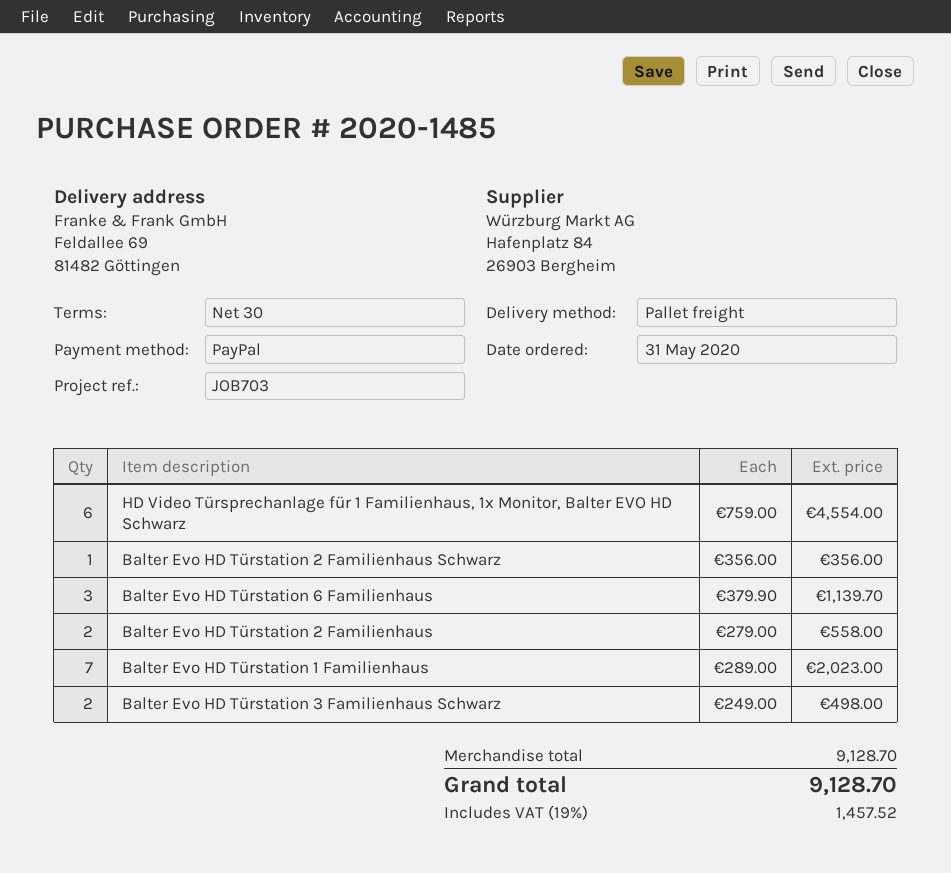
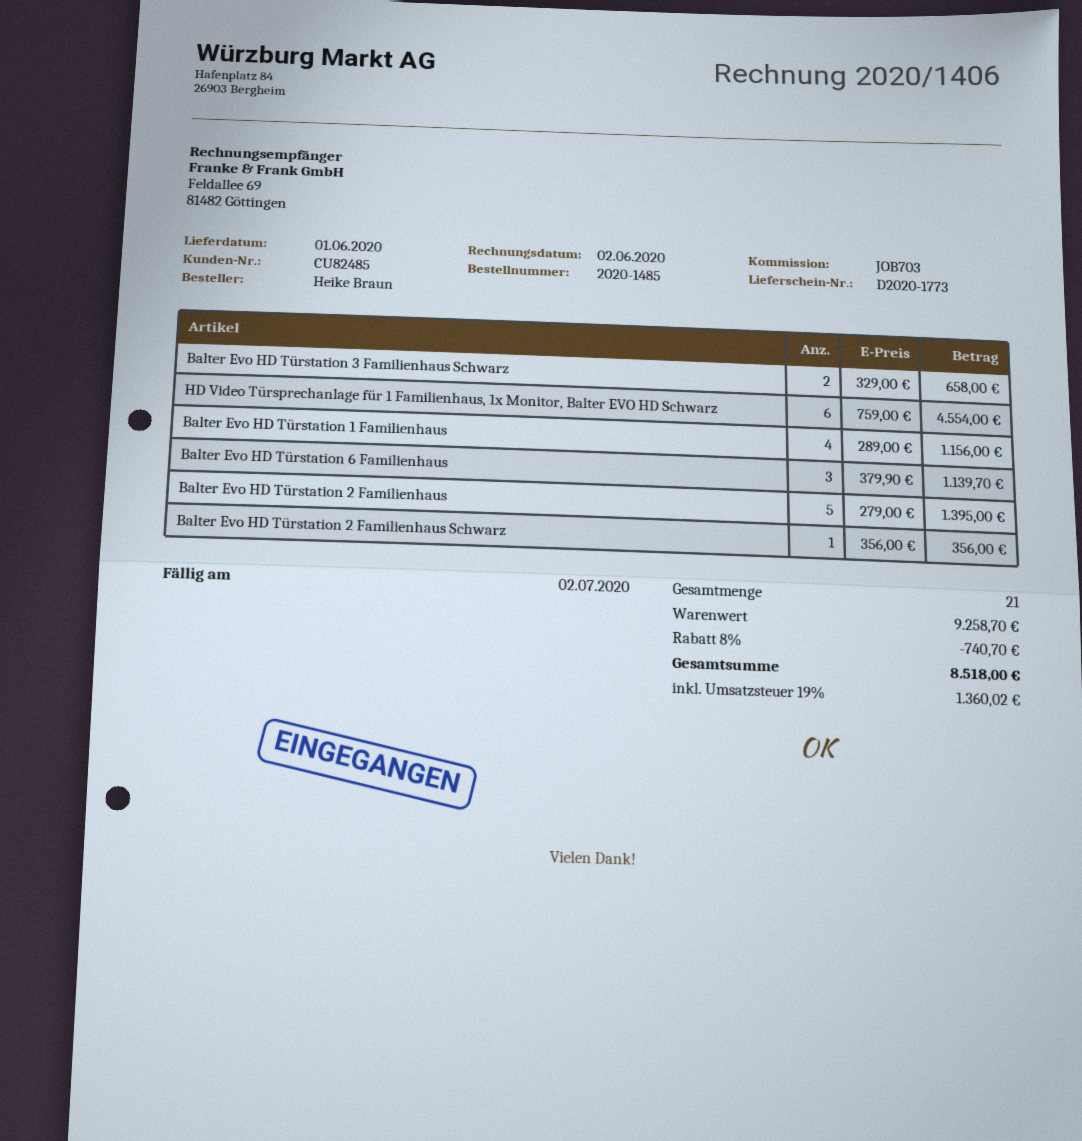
Balter Evo HD Türstation 2 Familienhaus: 2 x 279.00 = 558.00 -> 5 x 279.00 = 1395.00
Balter Evo HD Türstation 1 Familienhaus: 7 x 289.00 = 2023.00 -> 4 x 289.00 = 1156.00
Balter Evo HD Türstation 3 Familienhaus Schwarz: 2 x 249.00 = 498.00 -> 2 x 329.00 = 658.00
subtotal: 9128.70 -> 9258.70
discount: none -> 8% = 740.70
tax: 19% = 1457.52 -> 19% = 1360.02
total: 9128.70 -> 8518.00

